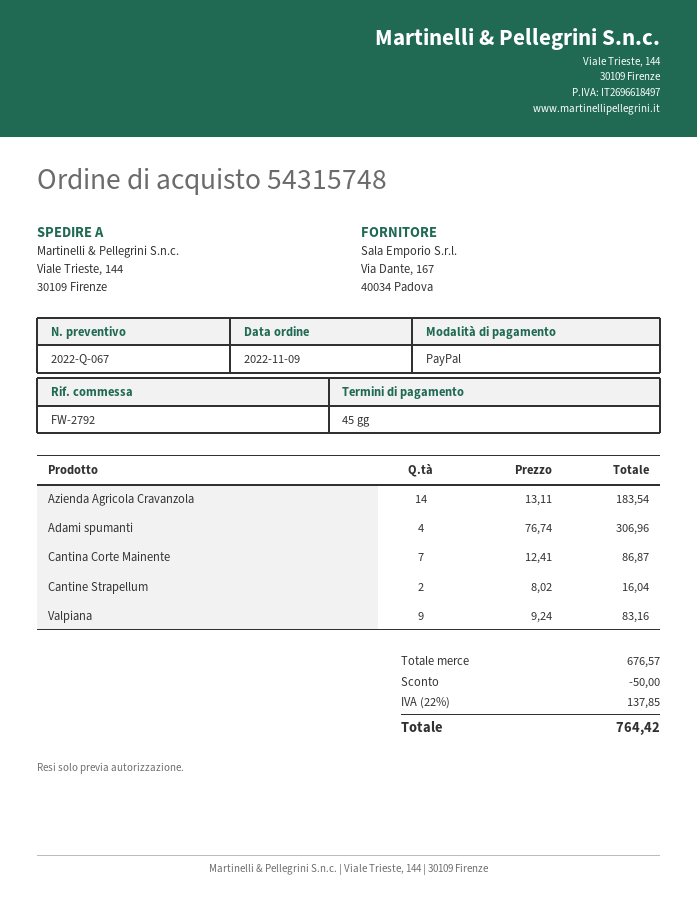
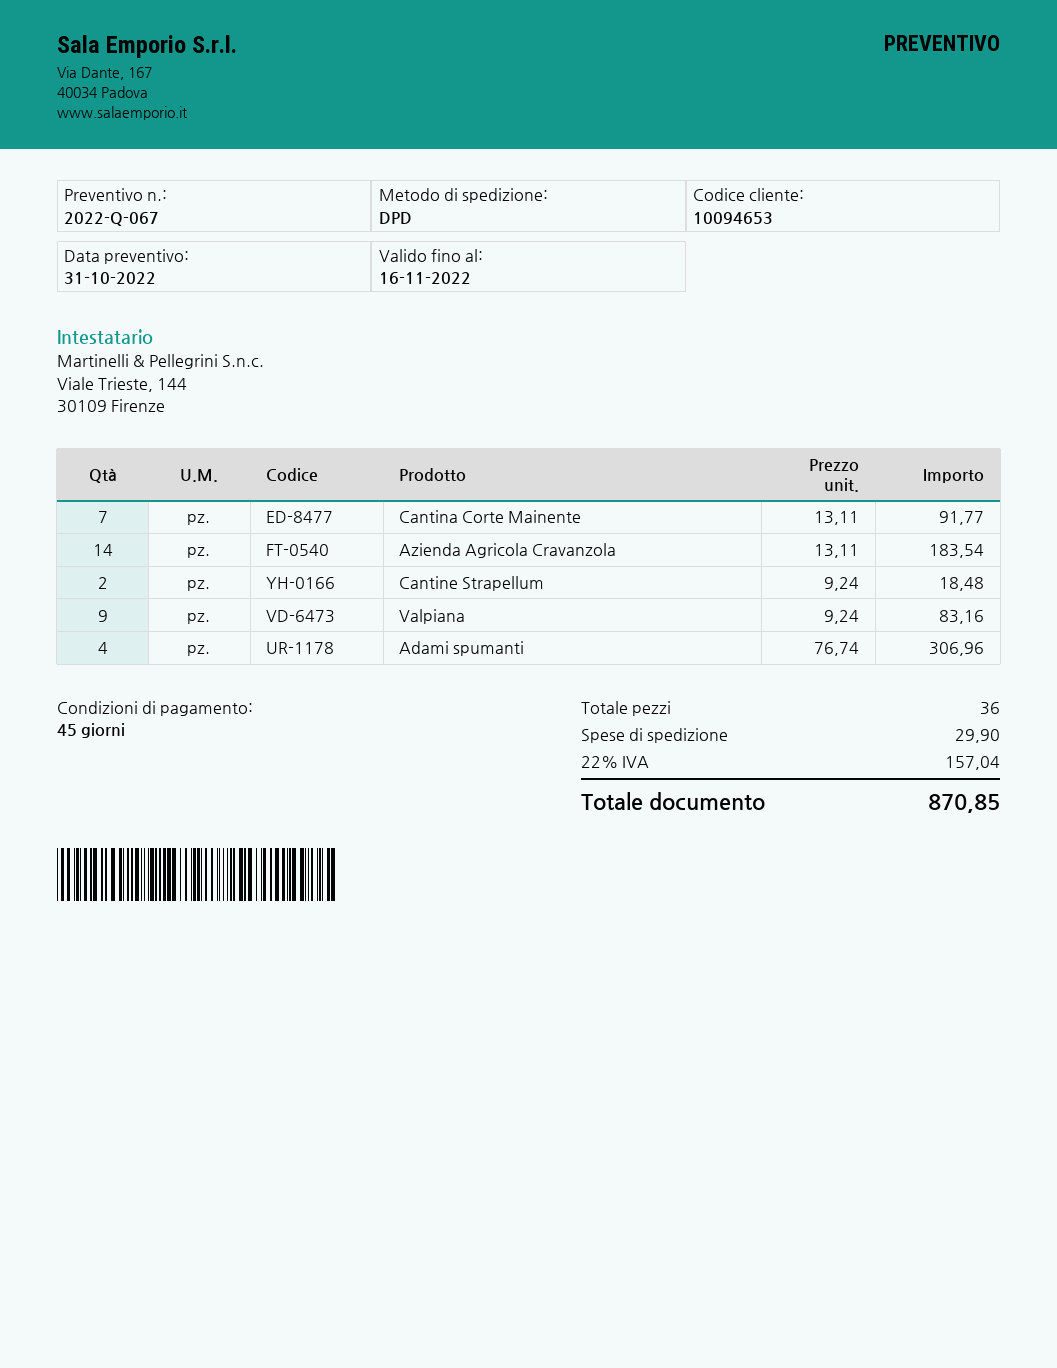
Cantina Corte Mainente: 7 x 12.41 = 86.87 -> 7 x 13.11 = 91.77
Cantine Strapellum: 2 x 8.02 = 16.04 -> 2 x 9.24 = 18.48
discount: 50.00 -> none
shipping: none -> 29.90
tax: 22% = 137.85 -> 22% = 157.04
total: 764.42 -> 870.85

